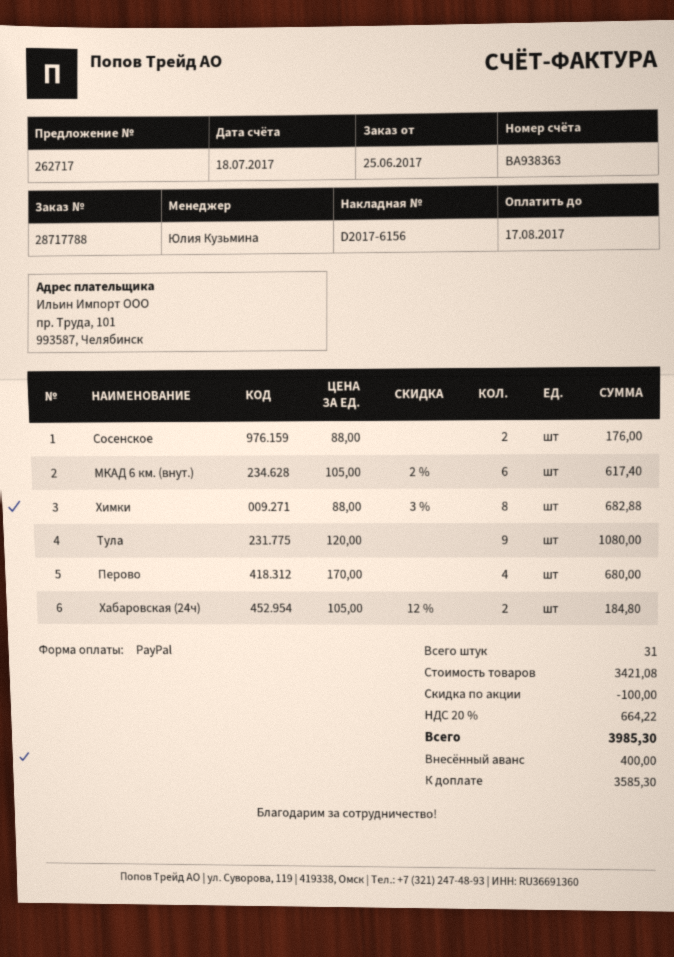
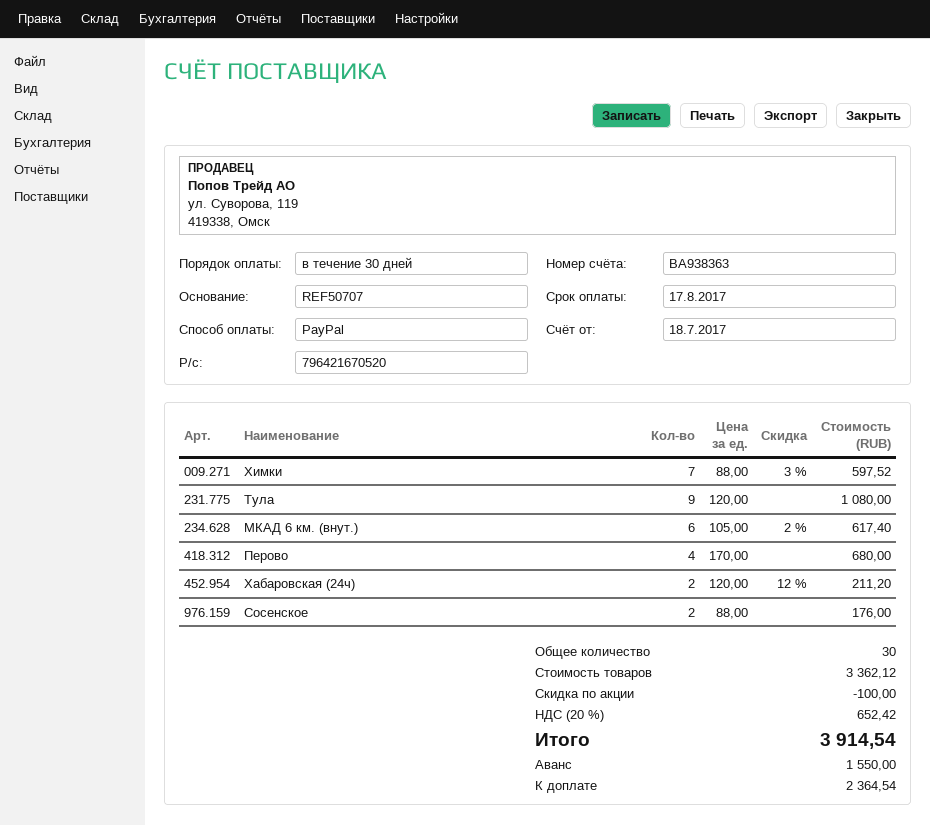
Химки: 8 x 88.00 - 3% = 682.88 -> 7 x 88.00 - 3% = 597.52
Хабаровская (24ч): 2 x 105.00 - 12% = 184.80 -> 2 x 120.00 - 12% = 211.20
total quantity: 31 -> 30
subtotal: 3421.08 -> 3362.12
tax: 20% = 664.22 -> 20% = 652.42
total: 3985.30 -> 3914.54
deposit: 400.00 -> 1550.00
balance: 3585.30 -> 2364.54

